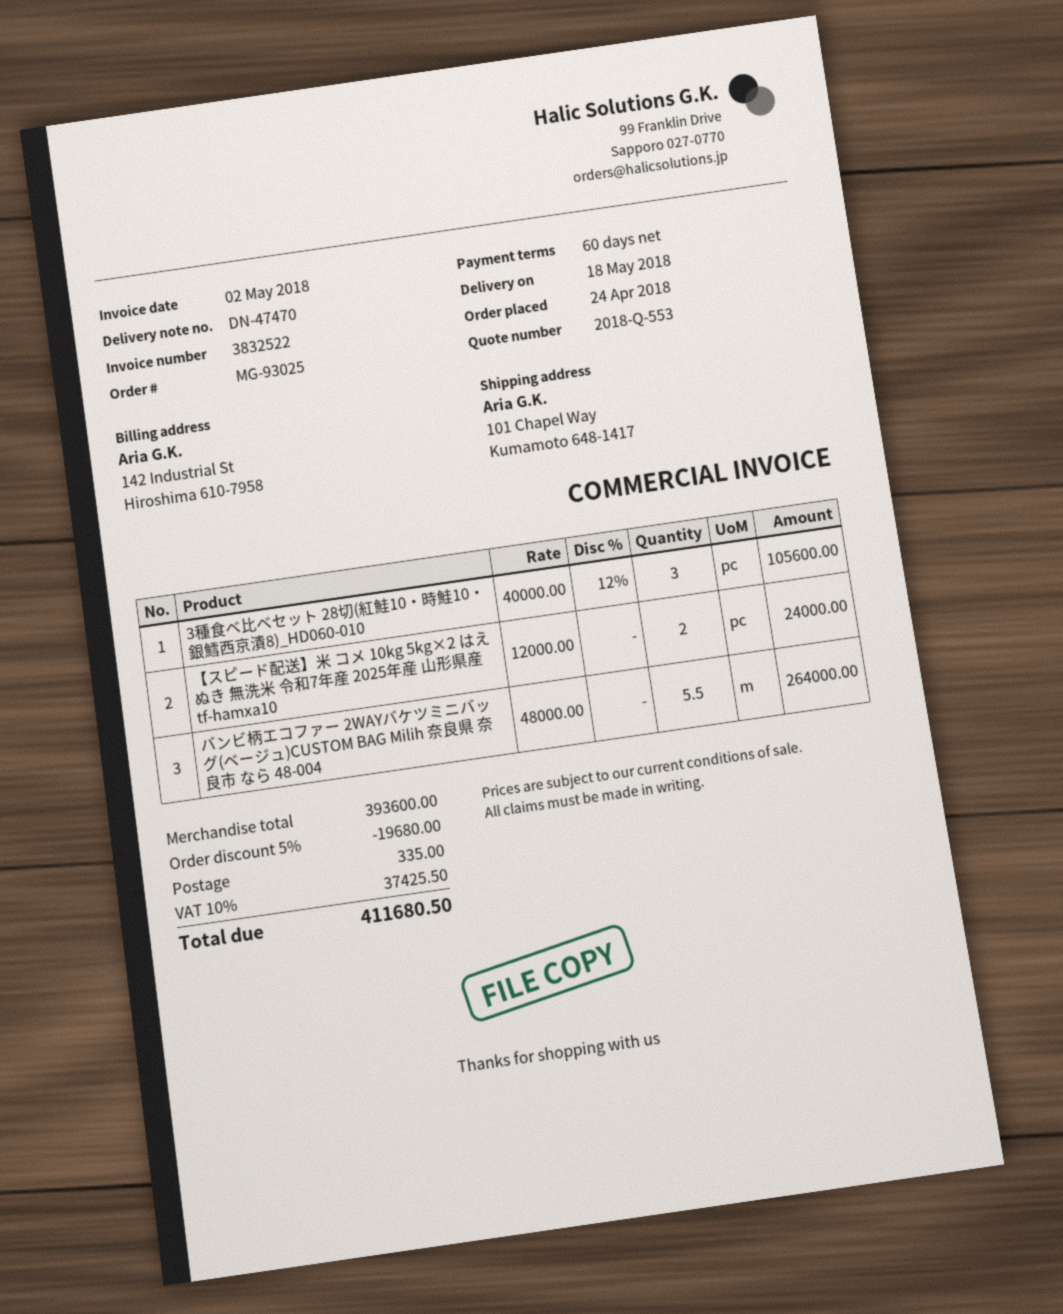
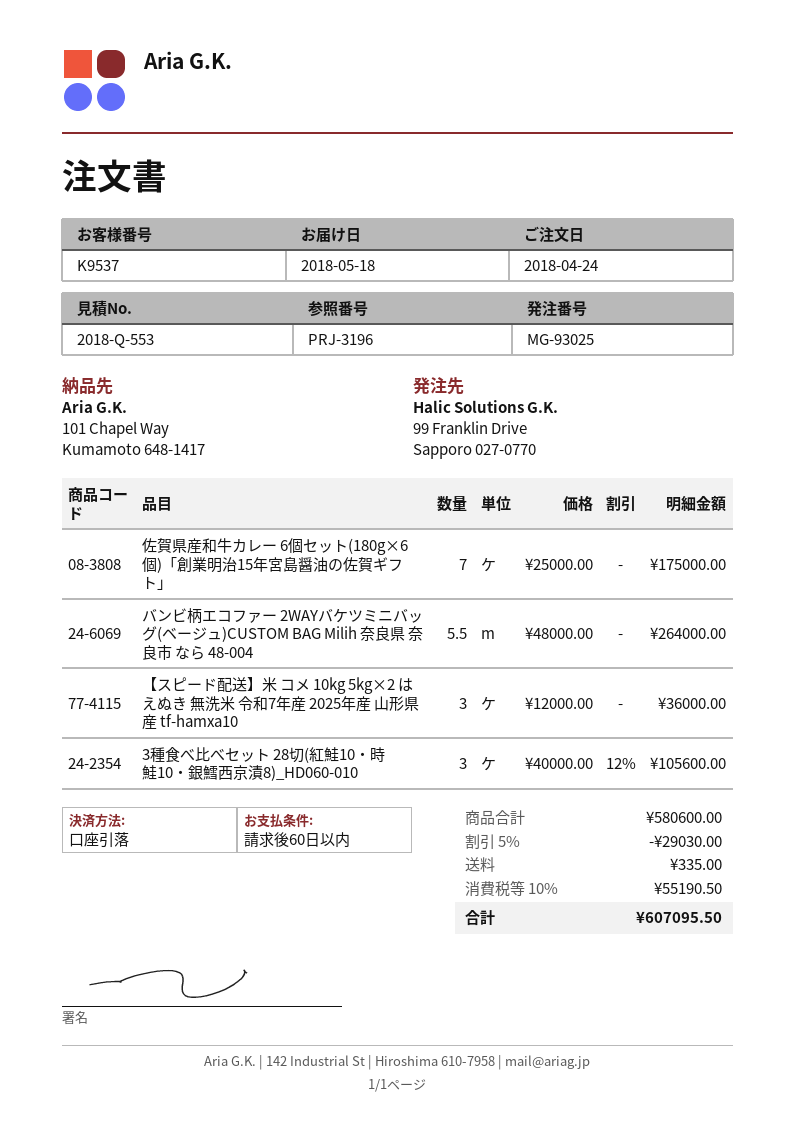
【スピード配送】米 コメ 10kg 5kg×2 はえぬき 無洗米 令和7年産 2025年産 山形県産 tf-hamxa10: 2 x 12000.00 = 24000.00 -> 3 x 12000.00 = 36000.00
佐賀県産和牛カレー 6個セット(180g×6個)「創業明治15年宮島醤油の佐賀ギフト」: none -> 7 x 25000.00 = 175000.00
subtotal: 393600.00 -> 580600.00
discount: 5% = 19680.00 -> 5% = 29030.00
tax: 10% = 37425.50 -> 10% = 55190.50
total: 411680.50 -> 607095.50

